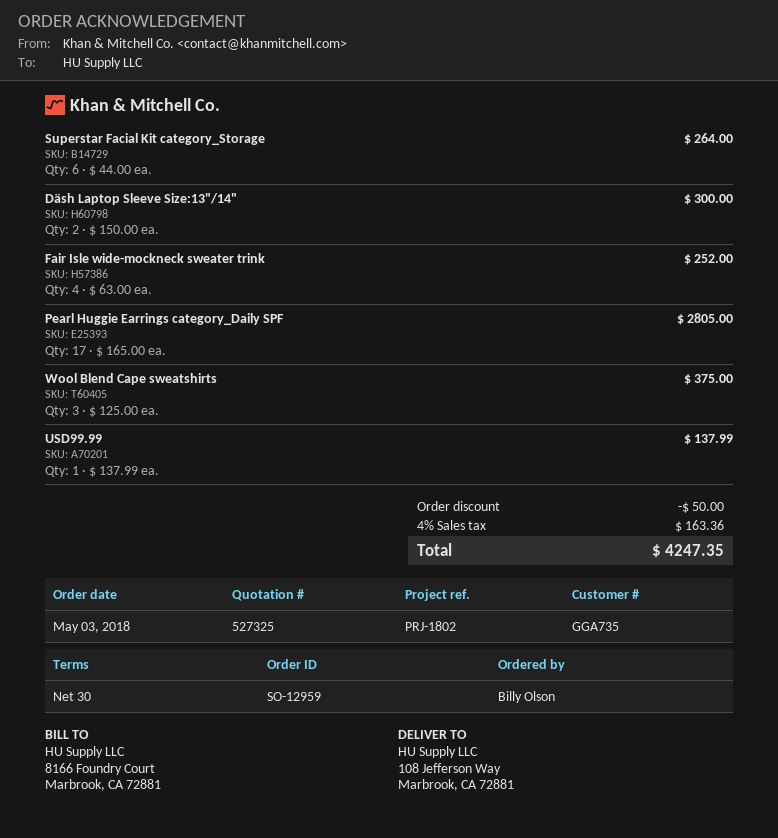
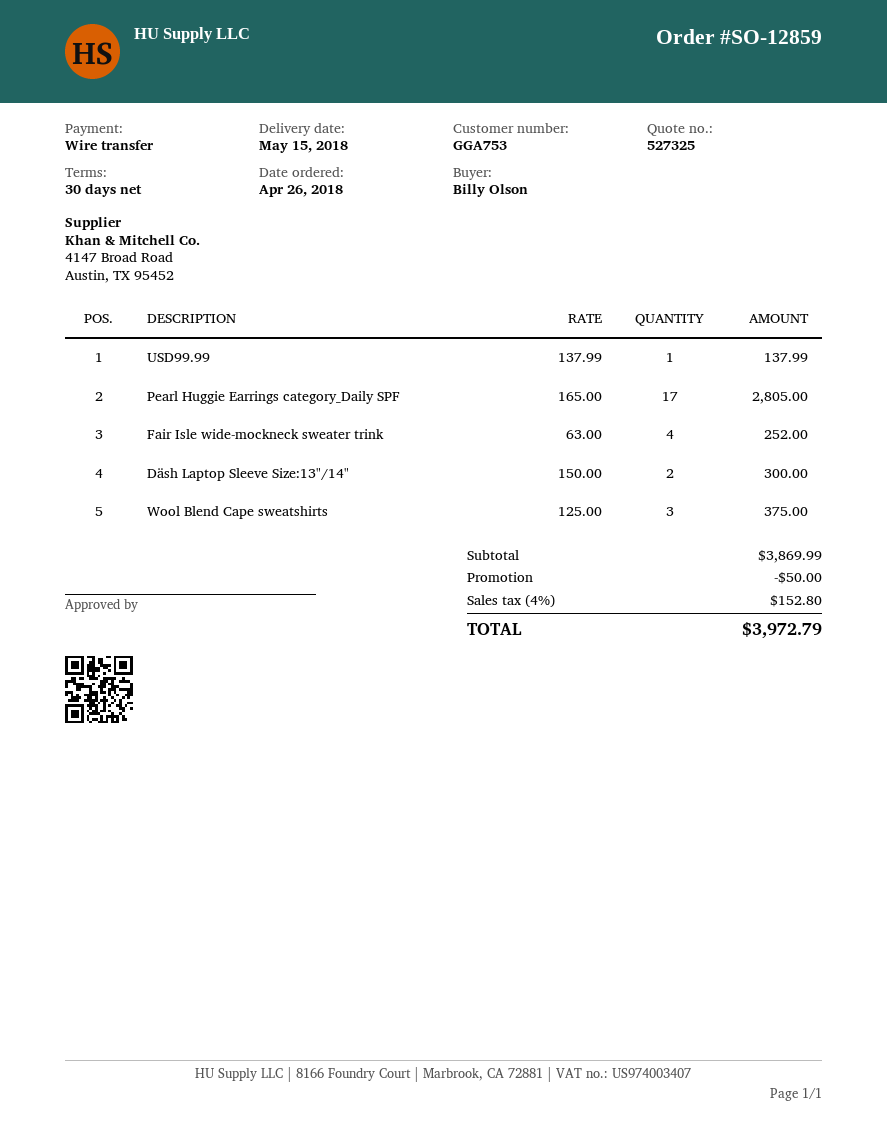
order number: SO-12959 -> SO-12859
order date: 2018-05-03 -> 2018-04-26
customer number: GGA735 -> GGA753
Superstar Facial Kit category_Storage: 6 x 44.00 = 264.00 -> none
tax: 4% = 163.36 -> 4% = 152.80
total: 4247.35 -> 3972.79

